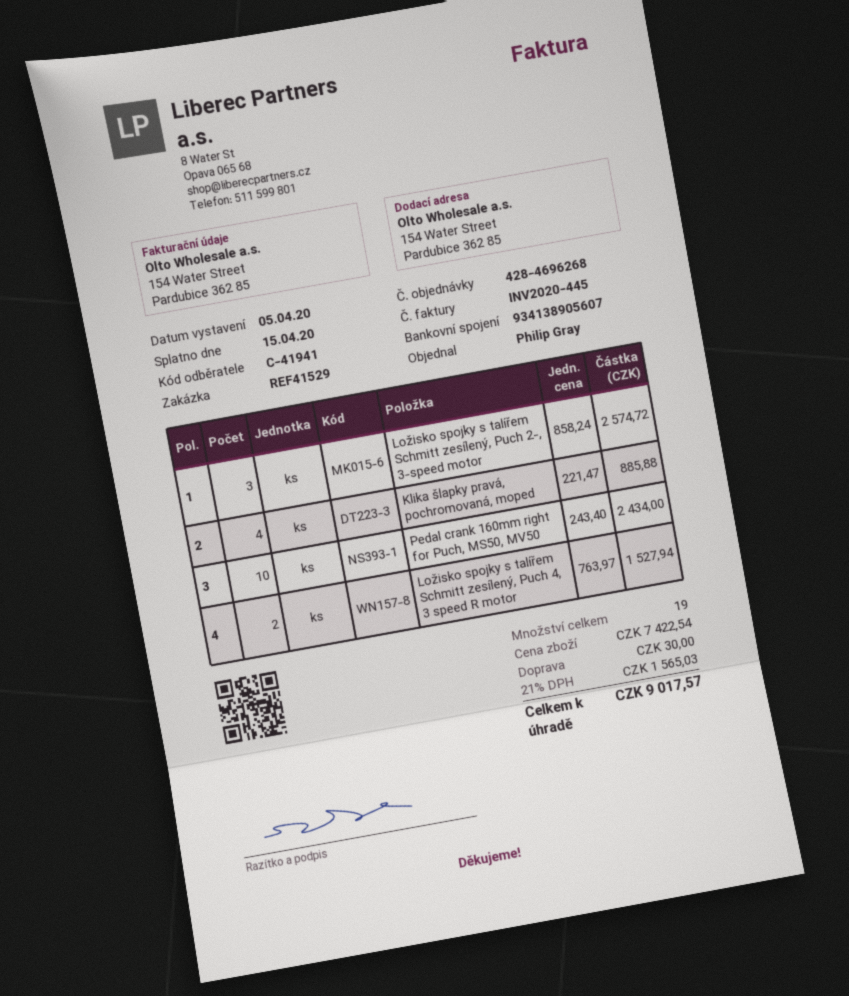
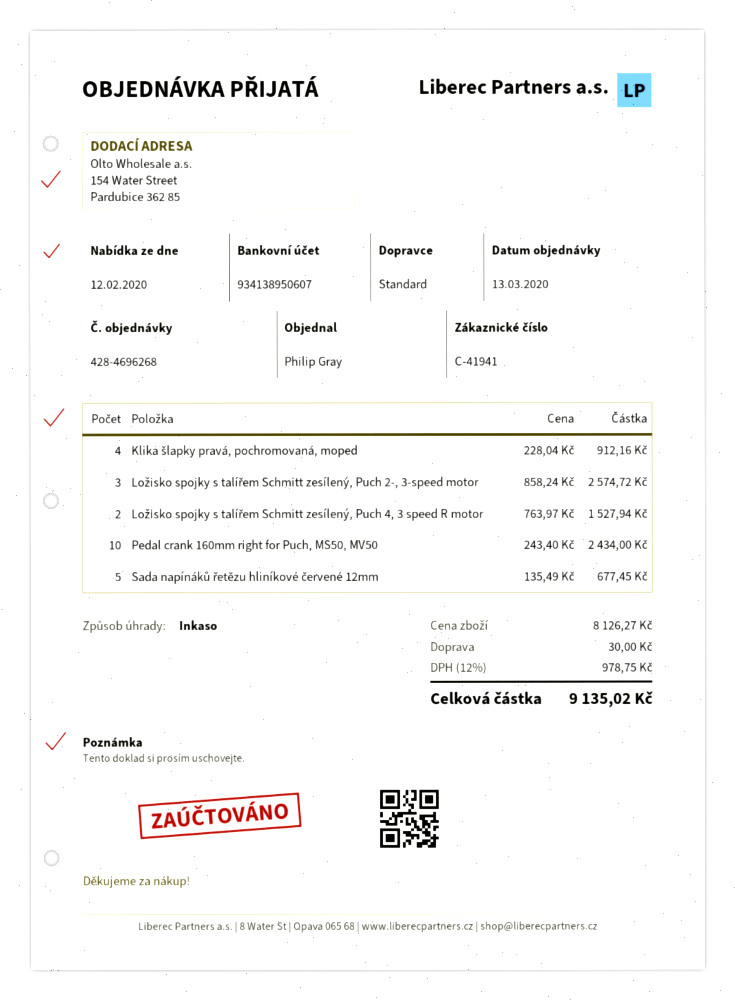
bank account: 934138905607 -> 934138950607
Klika šlapky pravá, pochromovaná, moped: 4 x 221.47 = 885.88 -> 4 x 228.04 = 912.16
Sada napínáků řetězu hliníkové červené 12mm: none -> 5 x 135.49 = 677.45
subtotal: 7422.54 -> 8126.27
tax: 21% = 1565.03 -> 12% = 978.75
total: 9017.57 -> 9135.02

